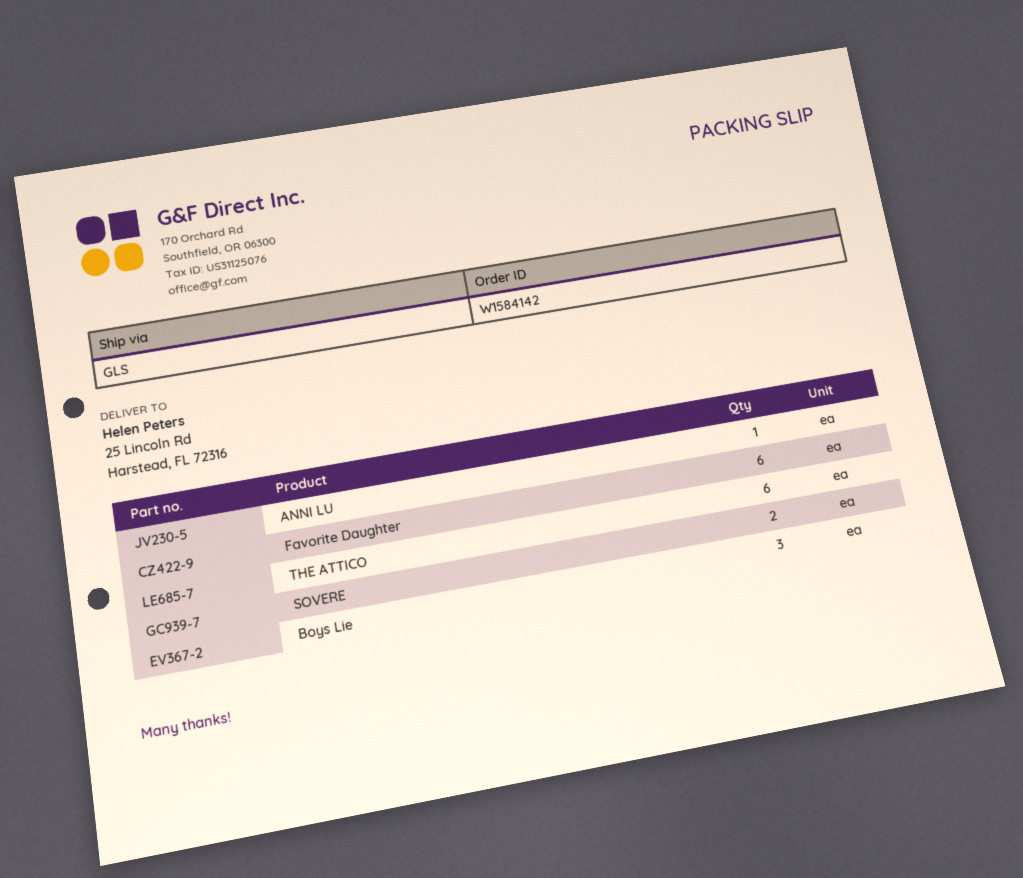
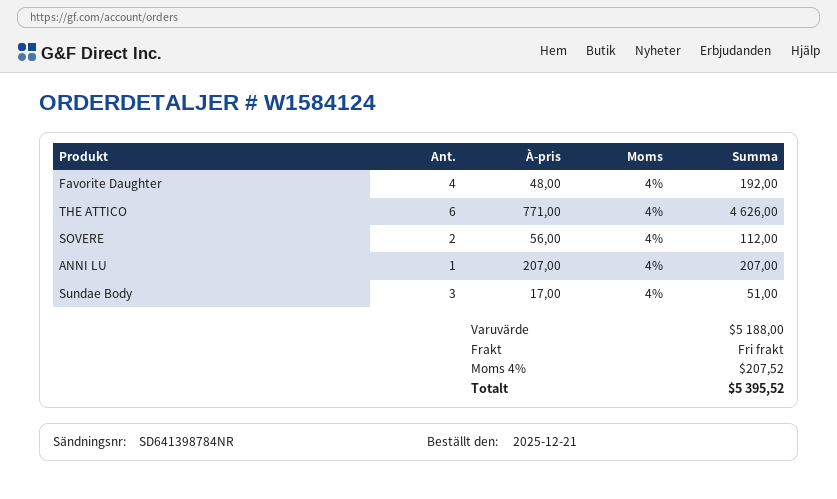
order number: W1584142 -> W1584124
Favorite Daughter: 6 -> 4
Boys Lie: 3 -> none
Sundae Body: none -> 3

